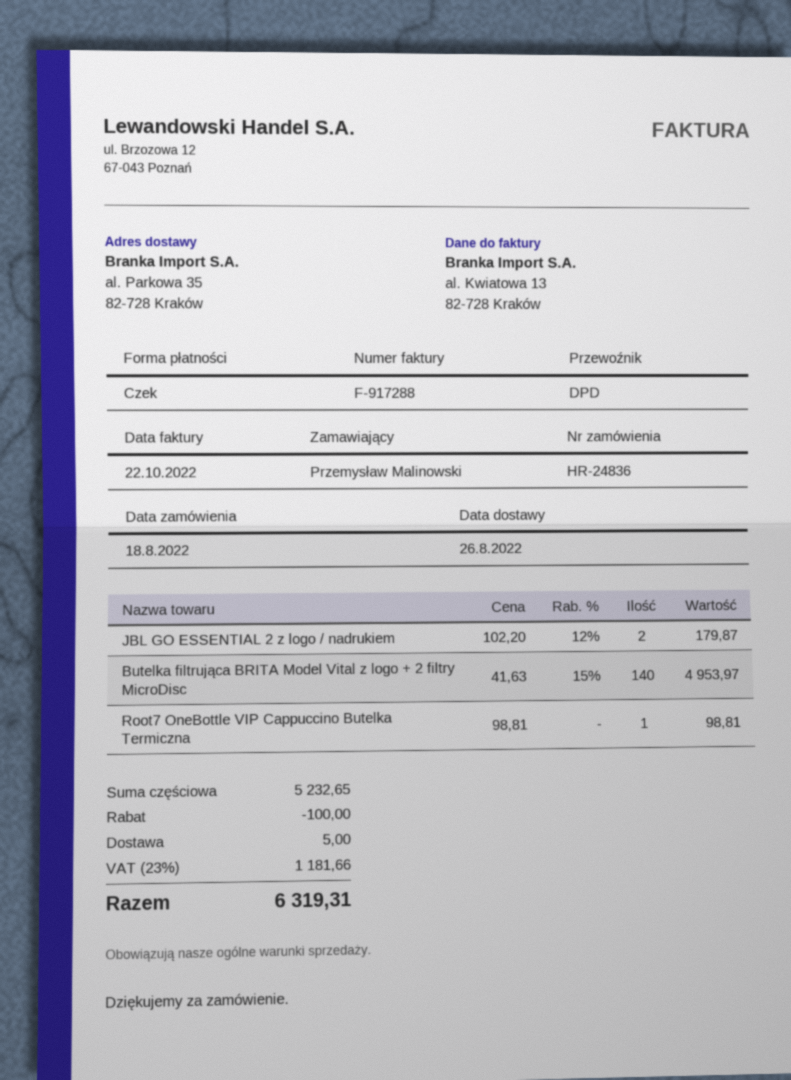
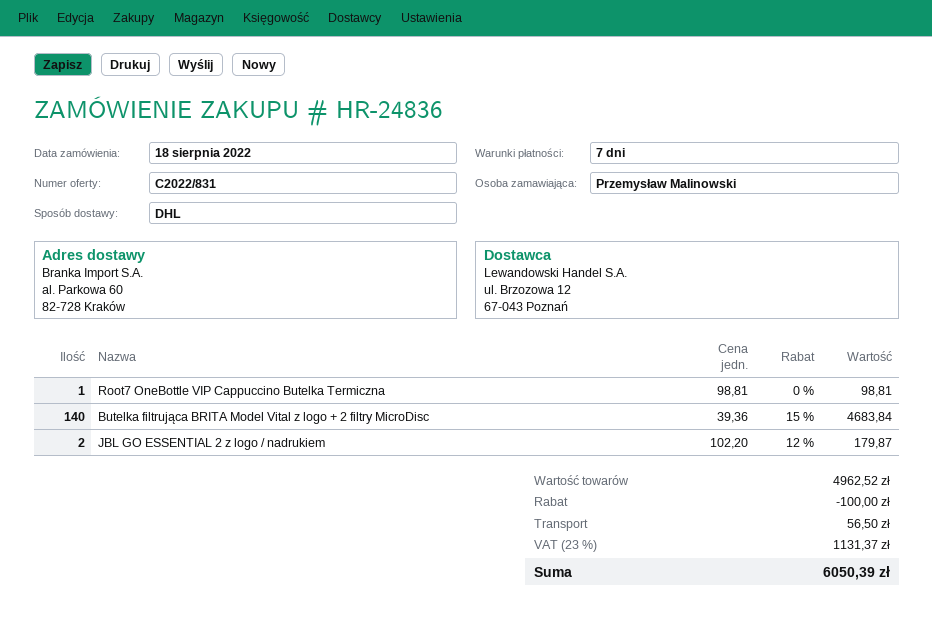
shipping method: DPD -> DHL
ship to: al. Parkowa 35, 82-728 Kraków -> al. Parkowa 60, 82-728 Kraków
Butelka filtrująca BRITA Model Vital z logo + 2 filtry MicroDisc: 140 x 41.63 - 15% = 4953.97 -> 140 x 39.36 - 15% = 4683.84
subtotal: 5232.65 -> 4962.52
shipping: 5.00 -> 56.50
tax: 23% = 1181.66 -> 23% = 1131.37
total: 6319.31 -> 6050.39

